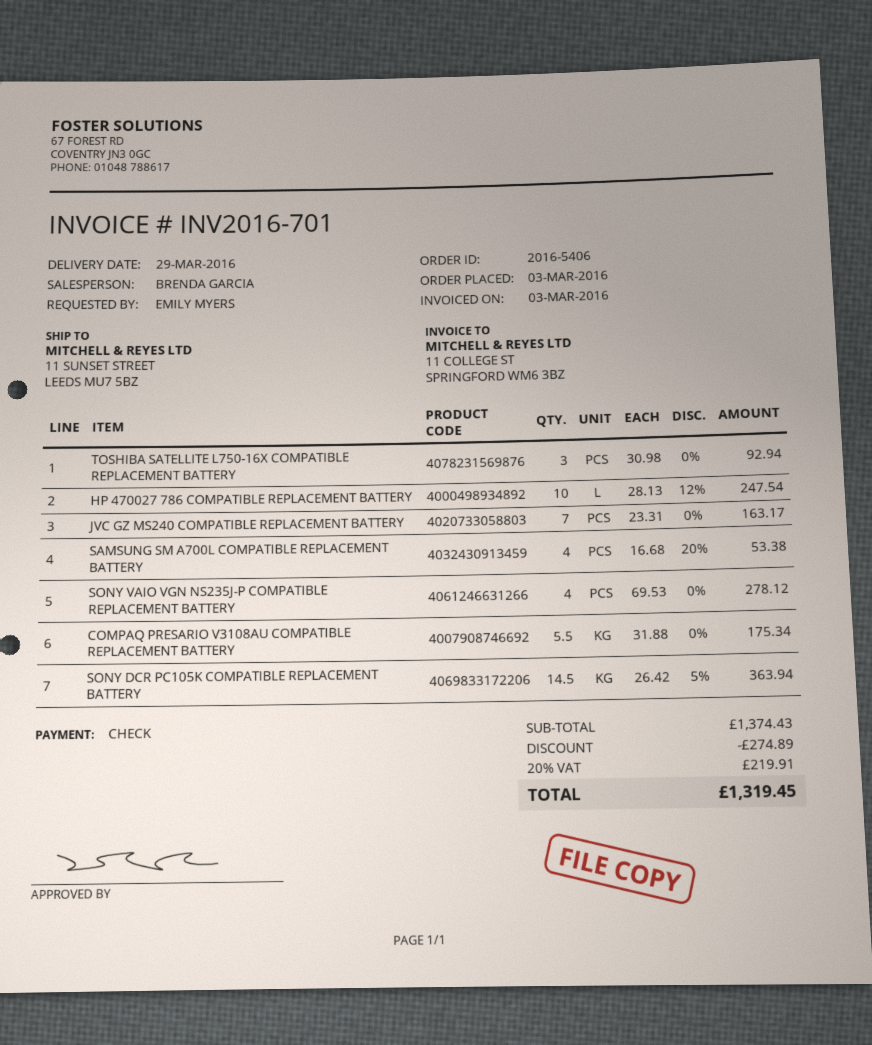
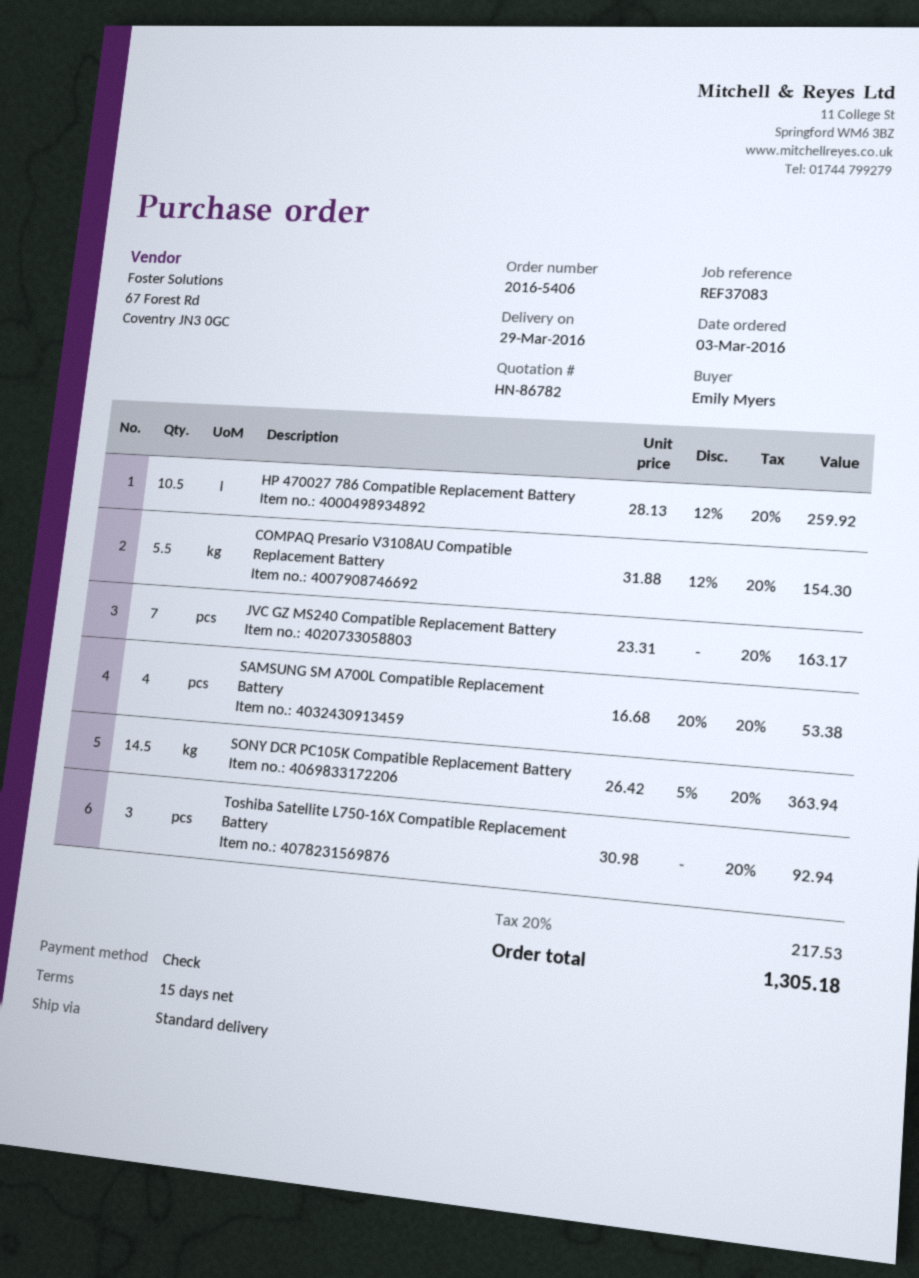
HP 470027 786 COMPATIBLE REPLACEMENT BATTERY: 10 x 28.13 - 12% = 247.54 -> 10.5 x 28.13 - 12% = 259.92
SONY VAIO VGN NS235J-P COMPATIBLE REPLACEMENT BATTERY: 4 x 69.53 = 278.12 -> none
COMPAQ PRESARIO V3108AU COMPATIBLE REPLACEMENT BATTERY: 5.5 x 31.88 = 175.34 -> 5.5 x 31.88 - 12% = 154.30
discount: 274.89 -> none
tax: 20% = 219.91 -> 20% = 217.53
total: 1319.45 -> 1305.18

